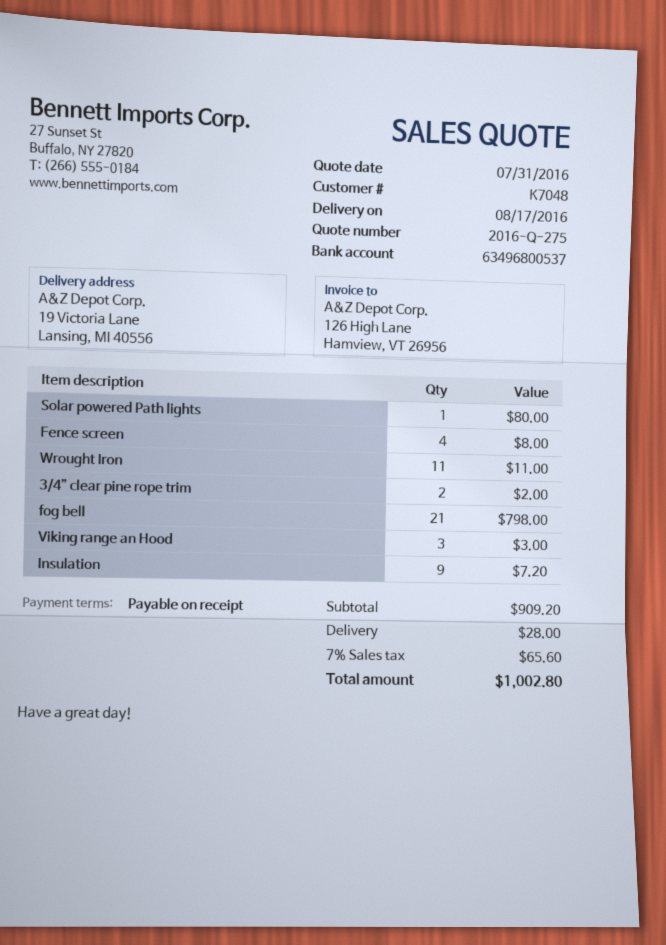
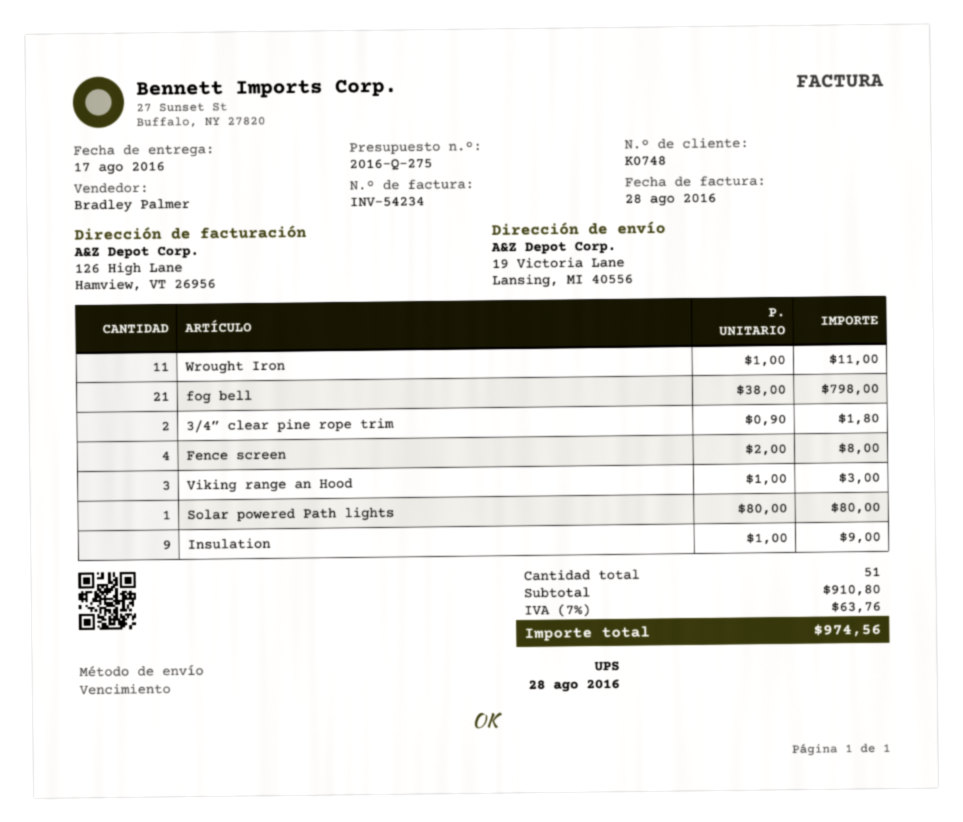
customer number: K7048 -> K0748
3/4” clear pine rope trim: 2 for 2.00 -> 2 for 1.80
Insulation: 9 for 7.20 -> 9 for 9.00
subtotal: 909.20 -> 910.80
shipping: 28.00 -> none
tax: 7% = 65.60 -> 7% = 63.76
total: 1002.80 -> 974.56

